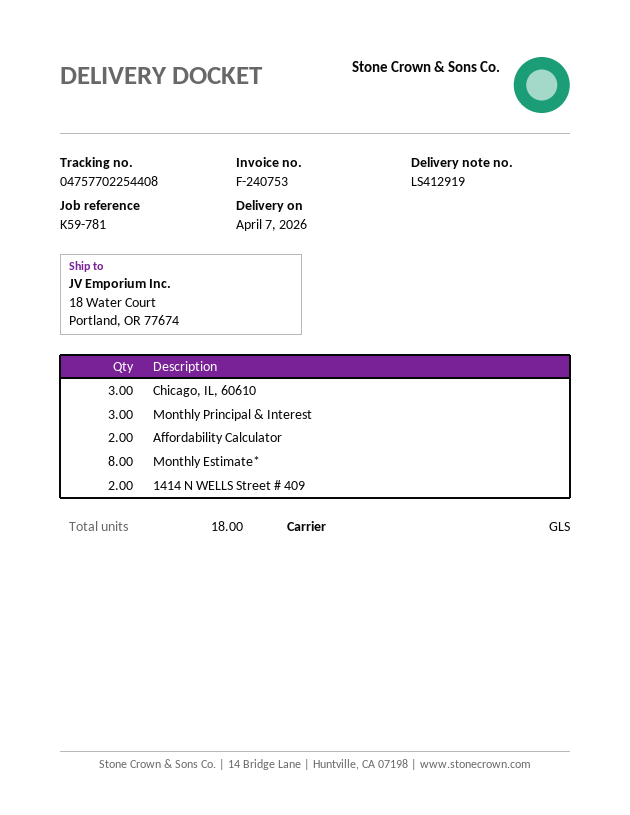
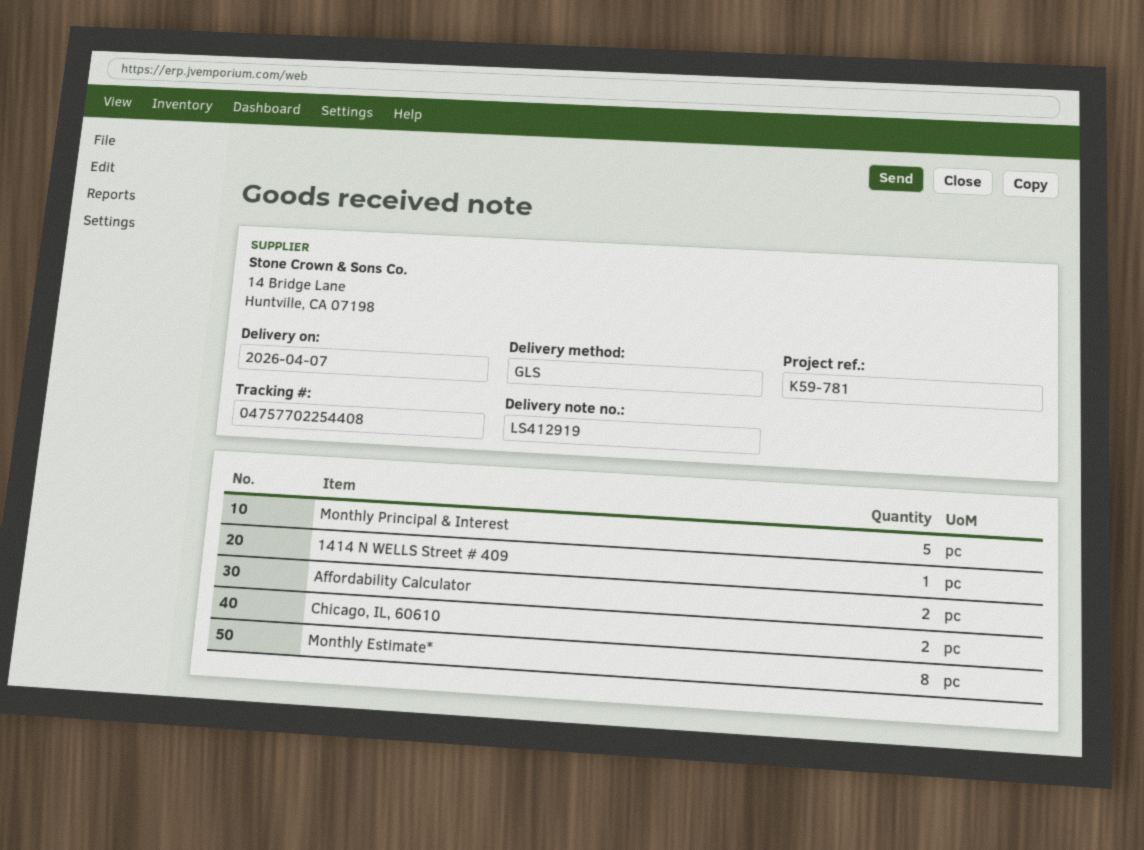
Chicago, IL, 60610: 3 -> 2
Monthly Principal & Interest: 3 -> 5
1414 N WELLS Street # 409: 2 -> 1

